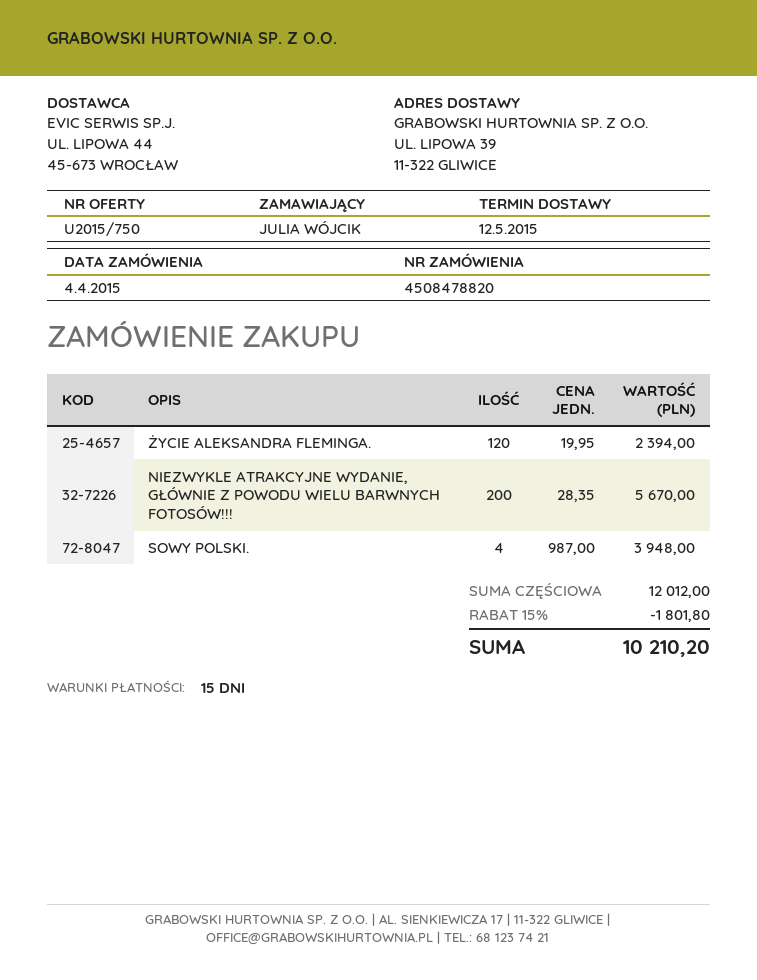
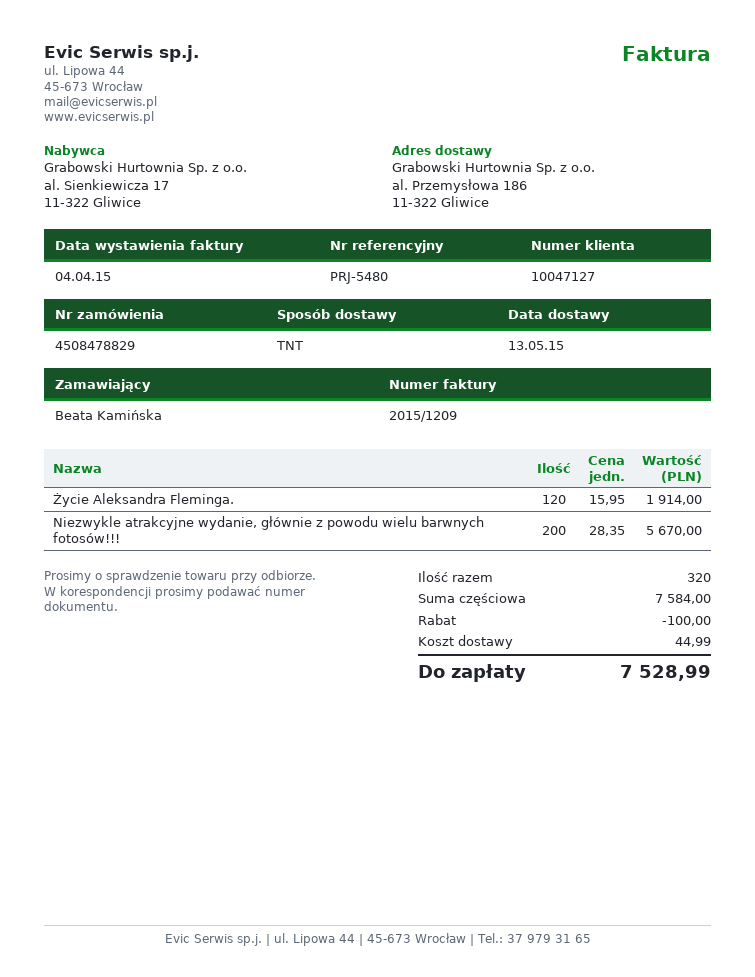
order number: 4508478820 -> 4508478829
delivery date: 2015-05-12 -> 2015-05-13
ordered by: JULIA WÓJCIK -> Beata Kamińska
ship to: UL. LIPOWA 39, 11-322 GLIWICE -> al. Przemysłowa 186, 11-322 Gliwice
ŻYCIE ALEKSANDRA FLEMINGA.: 120 x 19.95 = 2394.00 -> 120 x 15.95 = 1914.00
SOWY POLSKI.: 4 x 987.00 = 3948.00 -> none
subtotal: 12012.00 -> 7584.00
discount: 1801.80 -> 100.00
shipping: none -> 44.99
total: 10210.20 -> 7528.99

